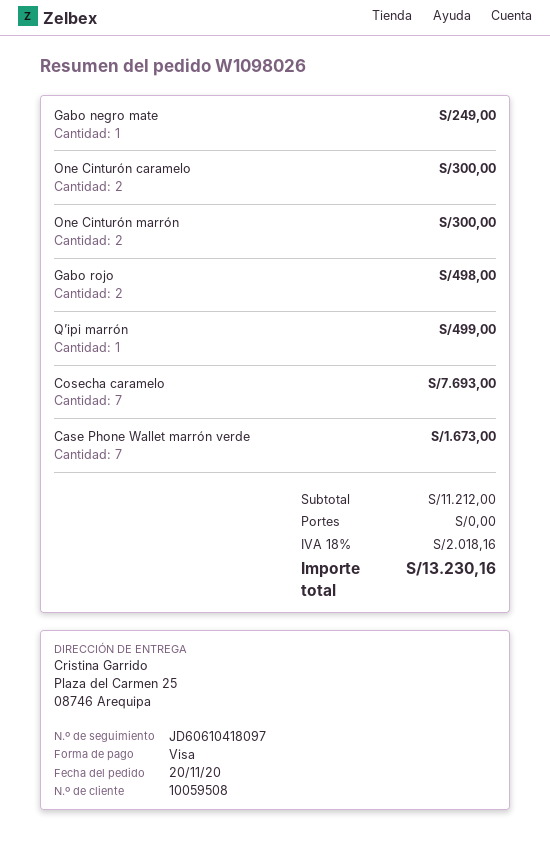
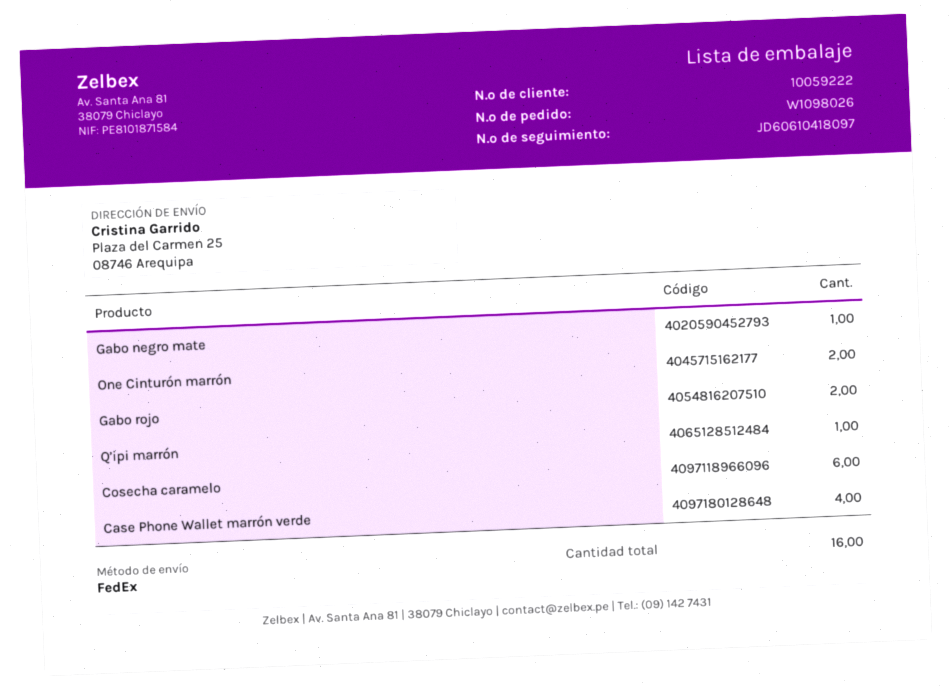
customer number: 10059508 -> 10059222
One Cinturón caramelo: 2 -> none
Cosecha caramelo: 7 -> 6
Case Phone Wallet marrón verde: 7 -> 4

